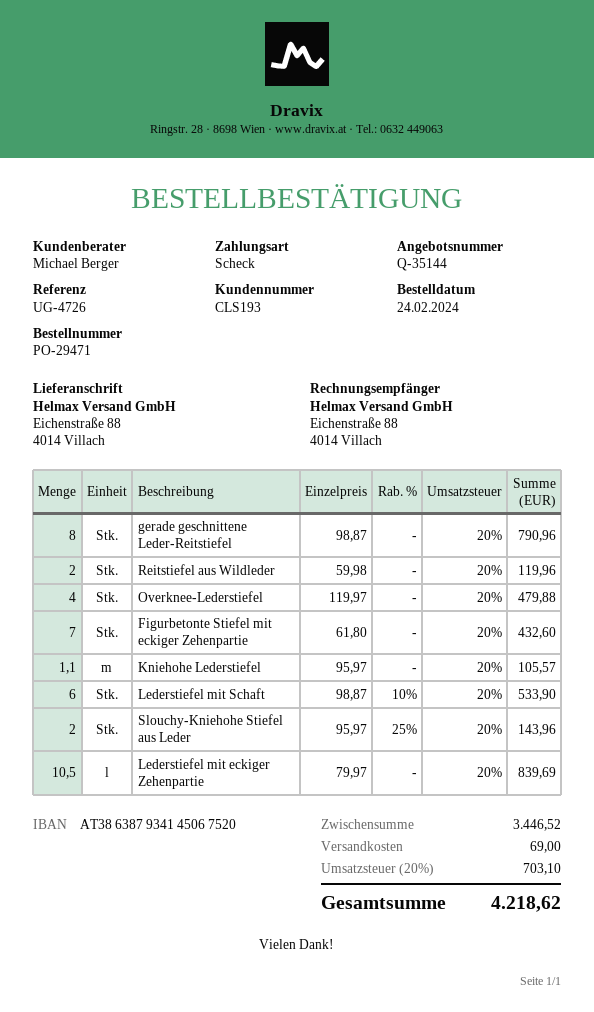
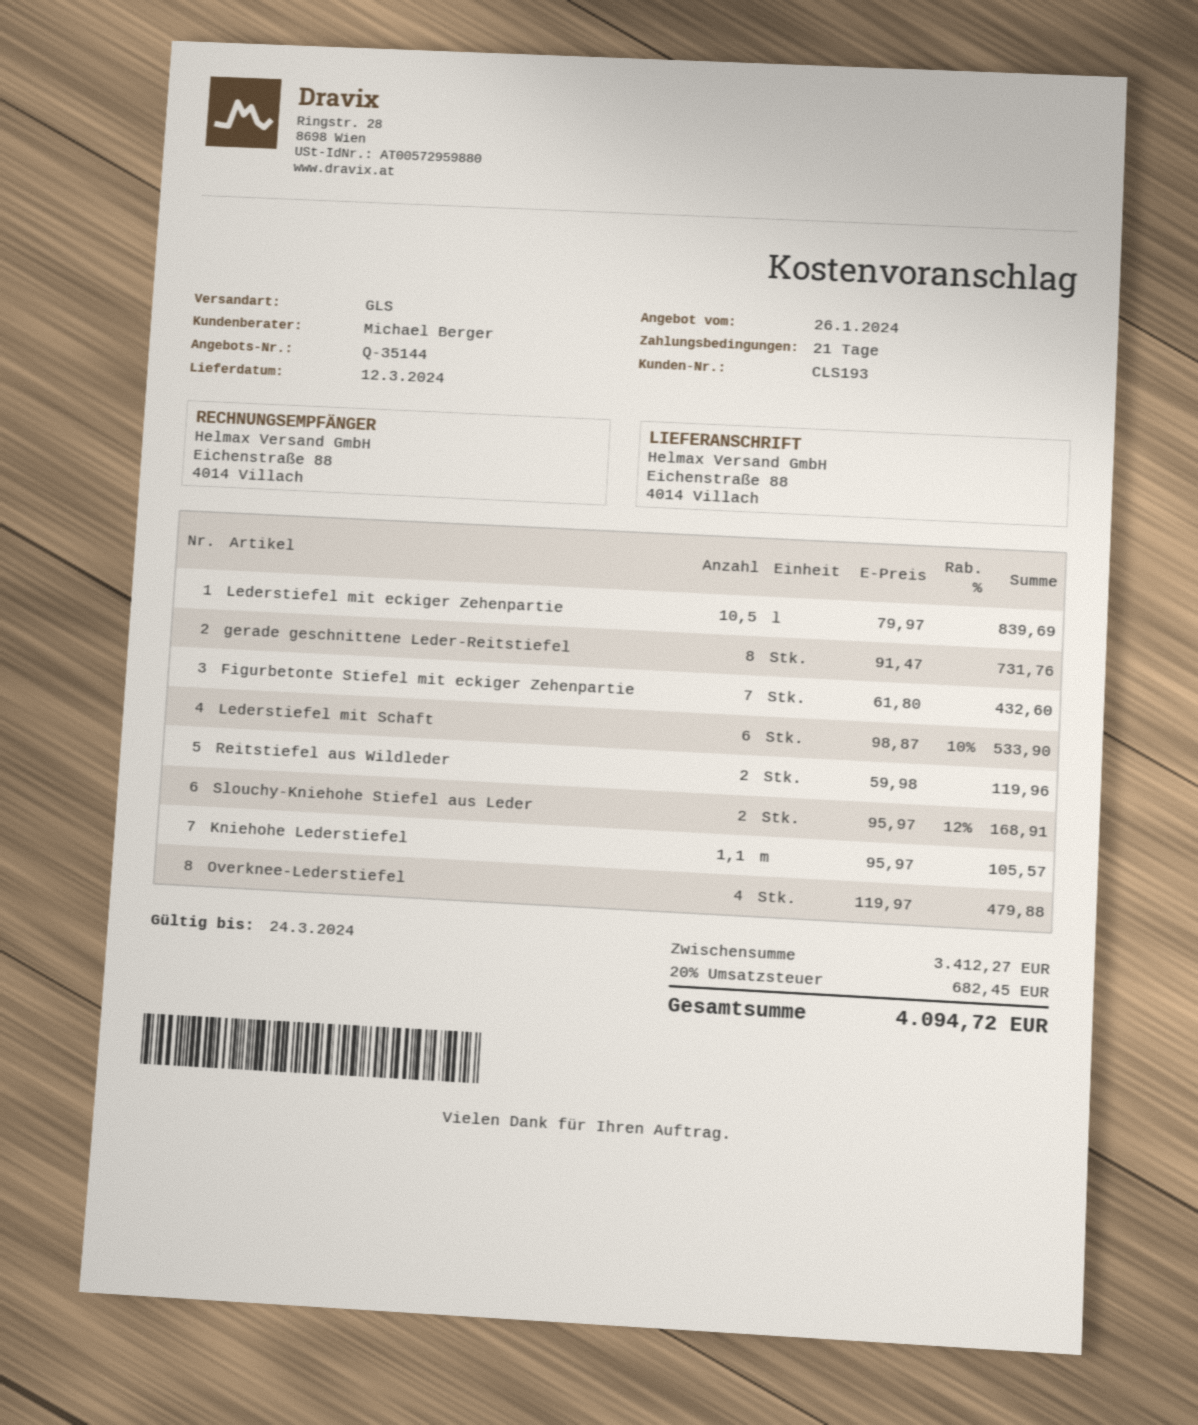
gerade geschnittene Leder-Reitstiefel: 8 x 98.87 = 790.96 -> 8 x 91.47 = 731.76
Slouchy-Kniehohe Stiefel aus Leder: 2 x 95.97 - 25% = 143.96 -> 2 x 95.97 - 12% = 168.91
subtotal: 3446.52 -> 3412.27
shipping: 69.00 -> none
tax: 20% = 703.10 -> 20% = 682.45
total: 4218.62 -> 4094.72

